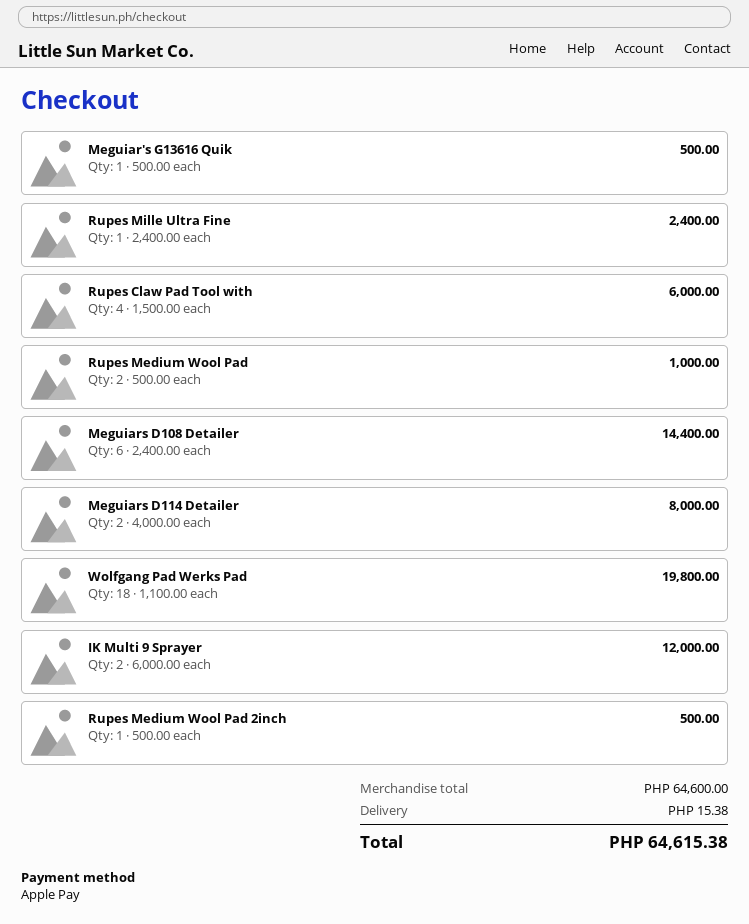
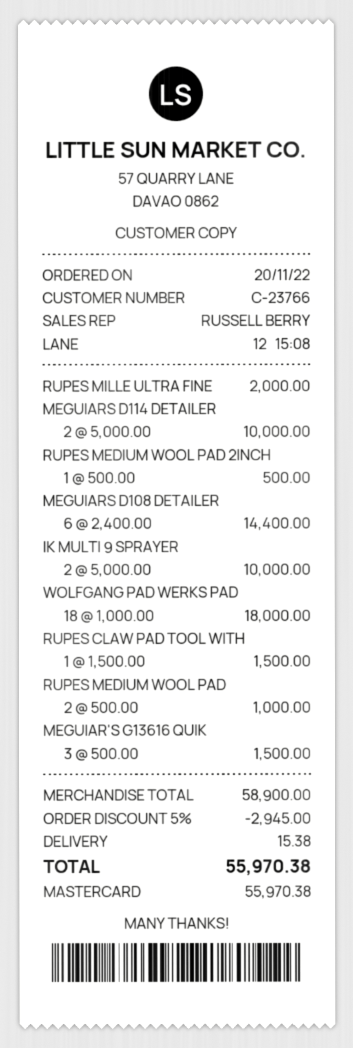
payment method: Apple Pay -> Mastercard
Meguiar's G13616 Quik: 1 x 500.00 = 500.00 -> 3 x 500.00 = 1500.00
Rupes Mille Ultra Fine: 1 x 2400.00 = 2400.00 -> 1 x 2000.00 = 2000.00
Rupes Claw Pad Tool with: 4 x 1500.00 = 6000.00 -> 1 x 1500.00 = 1500.00
Meguiars D114 Detailer: 2 x 4000.00 = 8000.00 -> 2 x 5000.00 = 10000.00
Wolfgang Pad Werks Pad: 18 x 1100.00 = 19800.00 -> 18 x 1000.00 = 18000.00
IK Multi 9 Sprayer: 2 x 6000.00 = 12000.00 -> 2 x 5000.00 = 10000.00
subtotal: 64600.00 -> 58900.00
discount: none -> 5% = 2945.00
total: 64615.38 -> 55970.38

